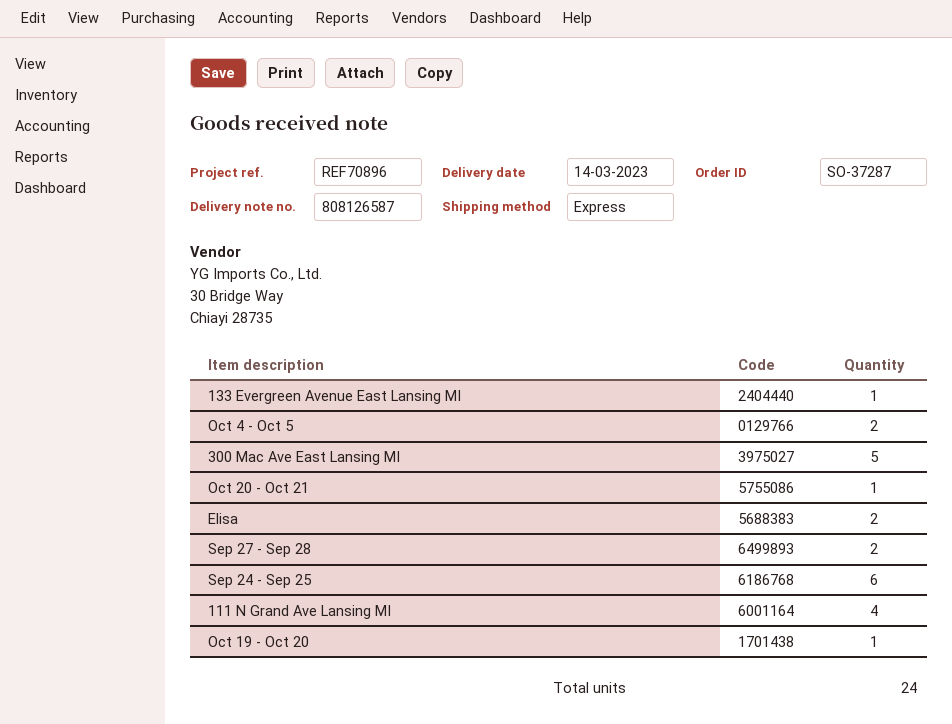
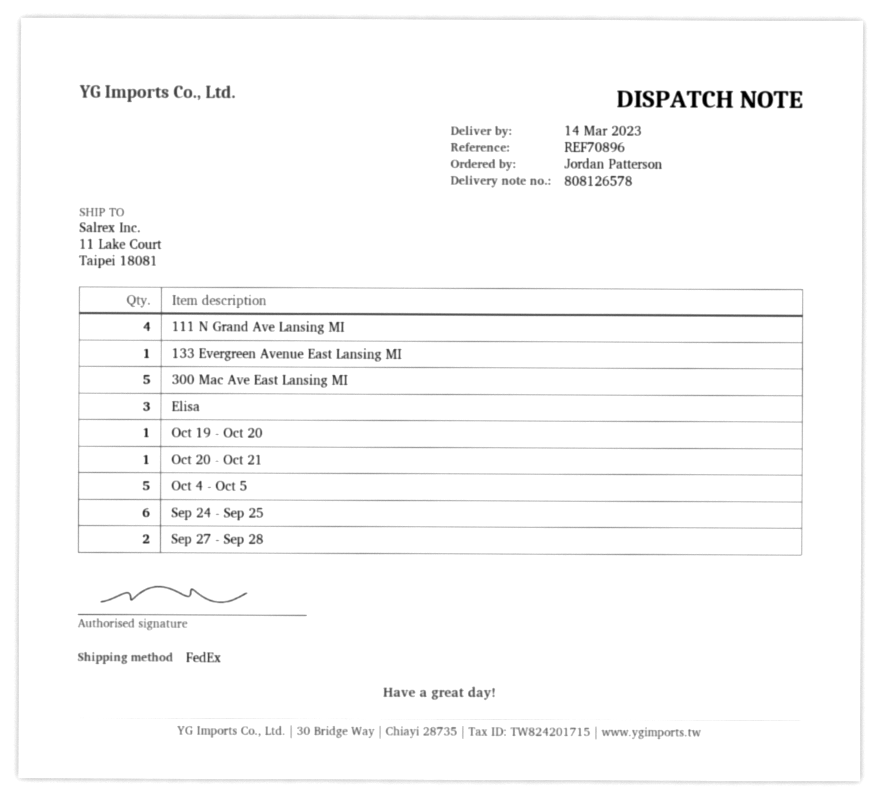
delivery note number: 808126587 -> 808126578
shipping method: express -> FedEx
Oct 4 - Oct 5: 2 -> 5
Elisa: 2 -> 3

